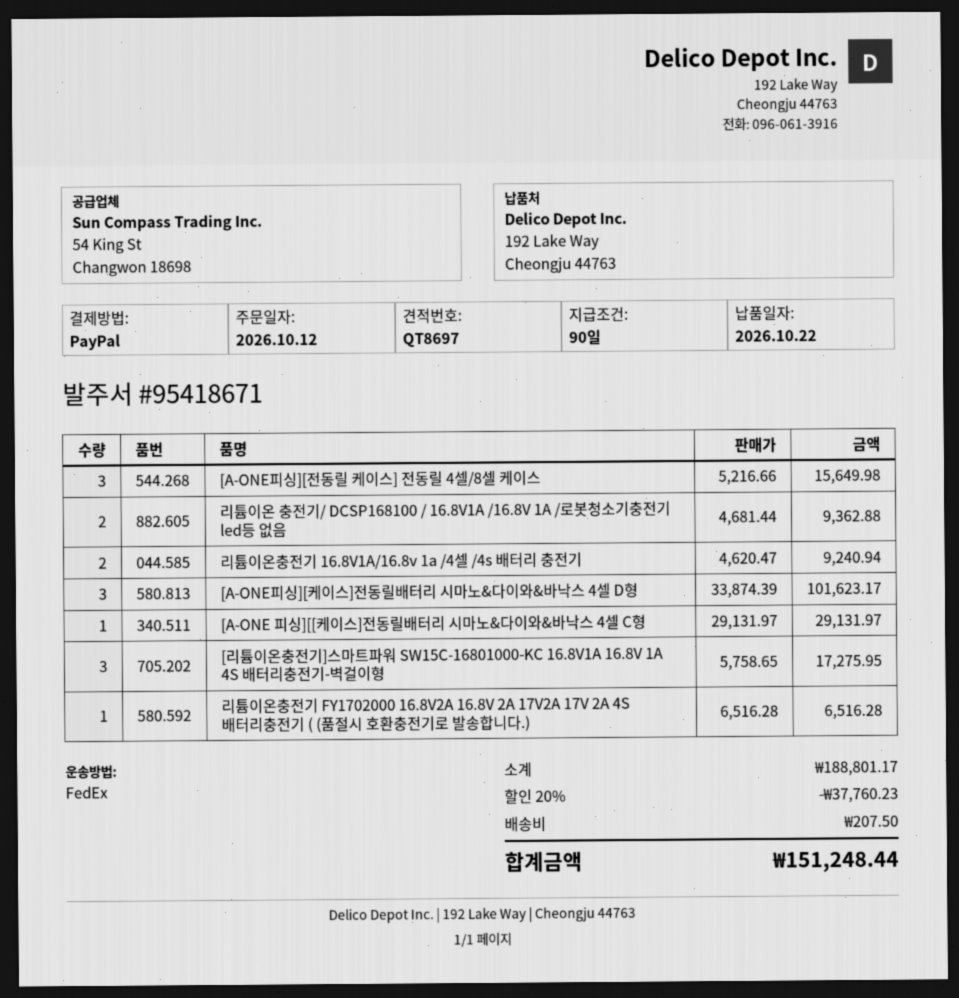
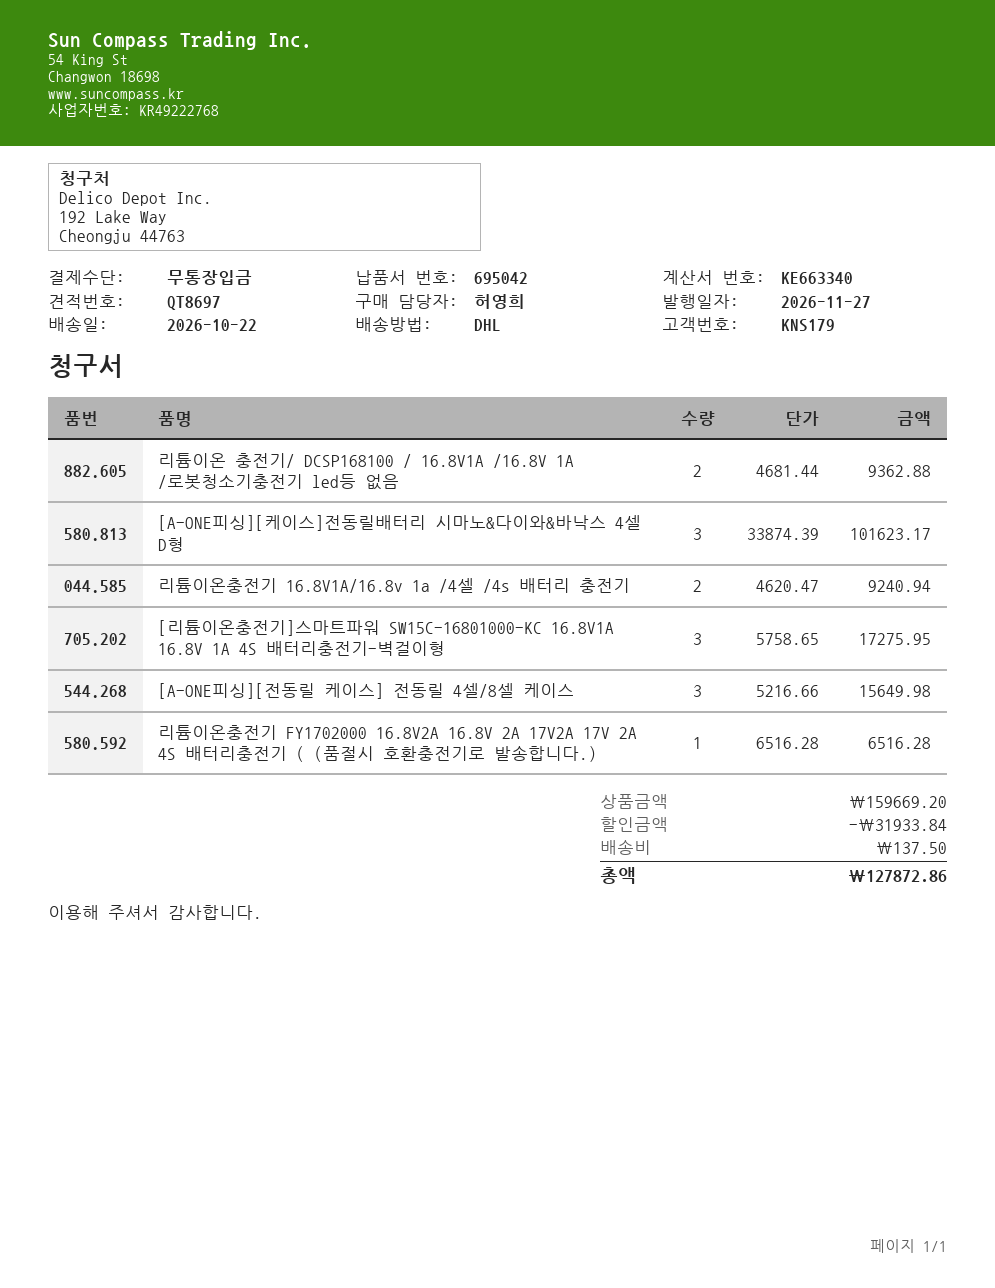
payment method: PayPal -> bank transfer
shipping method: FedEx -> DHL
[A-ONE 피싱][[케이스]전동릴배터리 시마노&다이와&바낙스 4셀 C형: 1 x 29131.97 = 29131.97 -> none
subtotal: 188801.17 -> 159669.20
discount: 37760.23 -> 31933.84
shipping: 207.50 -> 137.50
total: 151248.44 -> 127872.86

